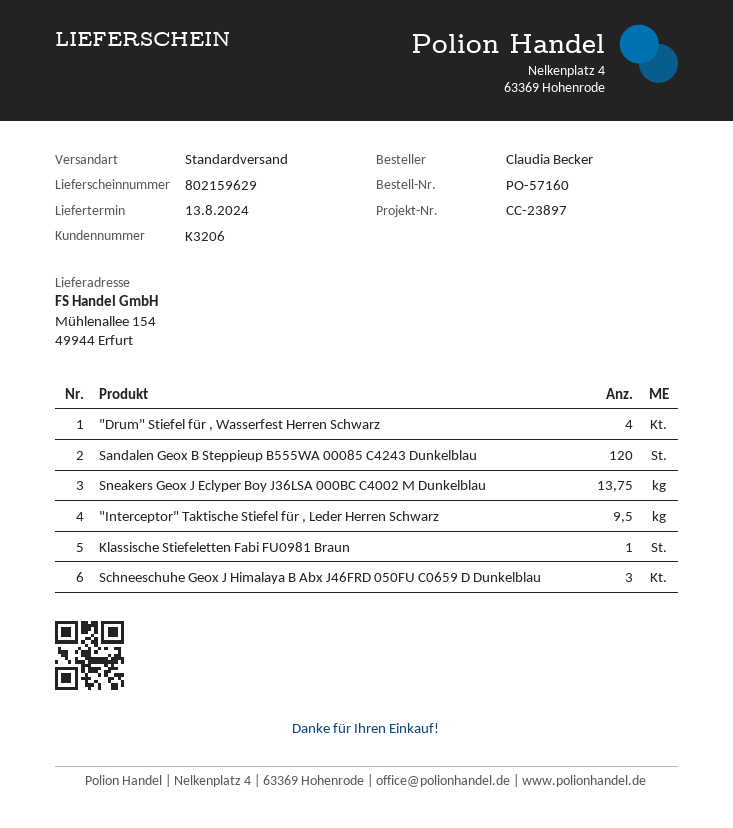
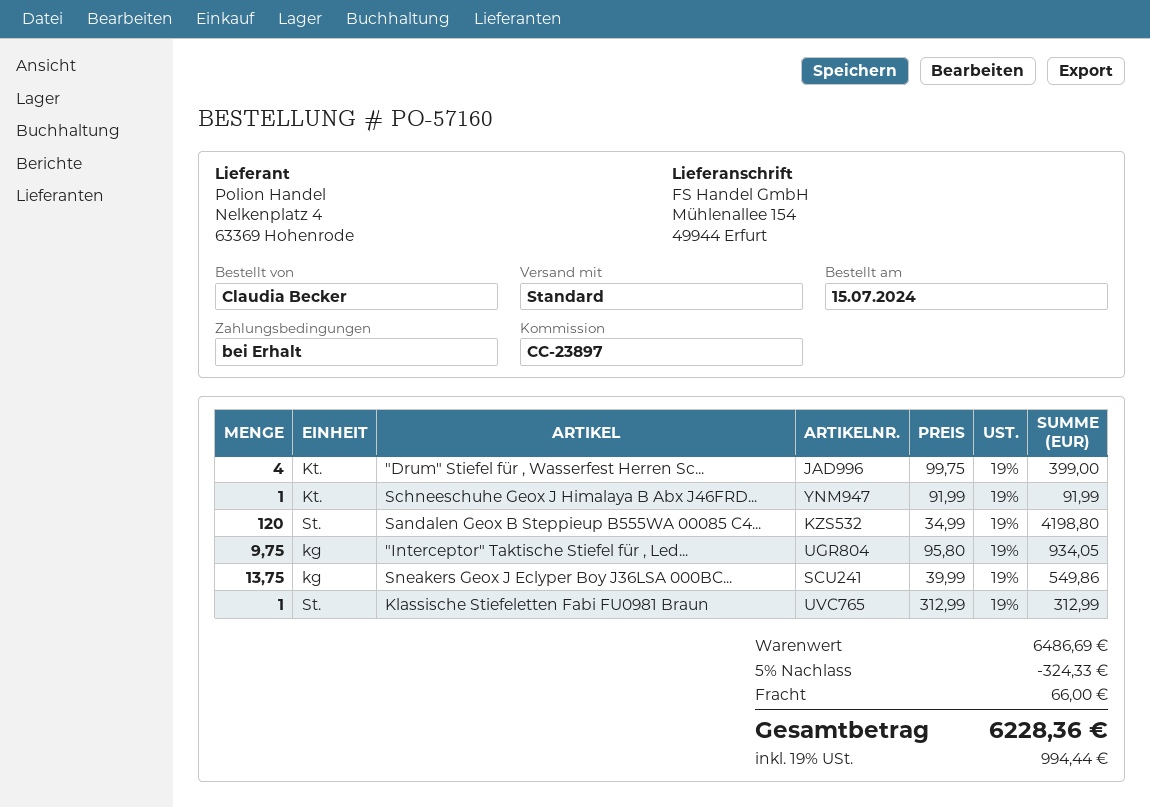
"Interceptor" Taktische Stiefel für , Leder Herren Schwarz: 9.5 -> 9.75
Schneeschuhe Geox J Himalaya B Abx J46FRD 050FU C0659 D Dunkelblau: 3 -> 1

